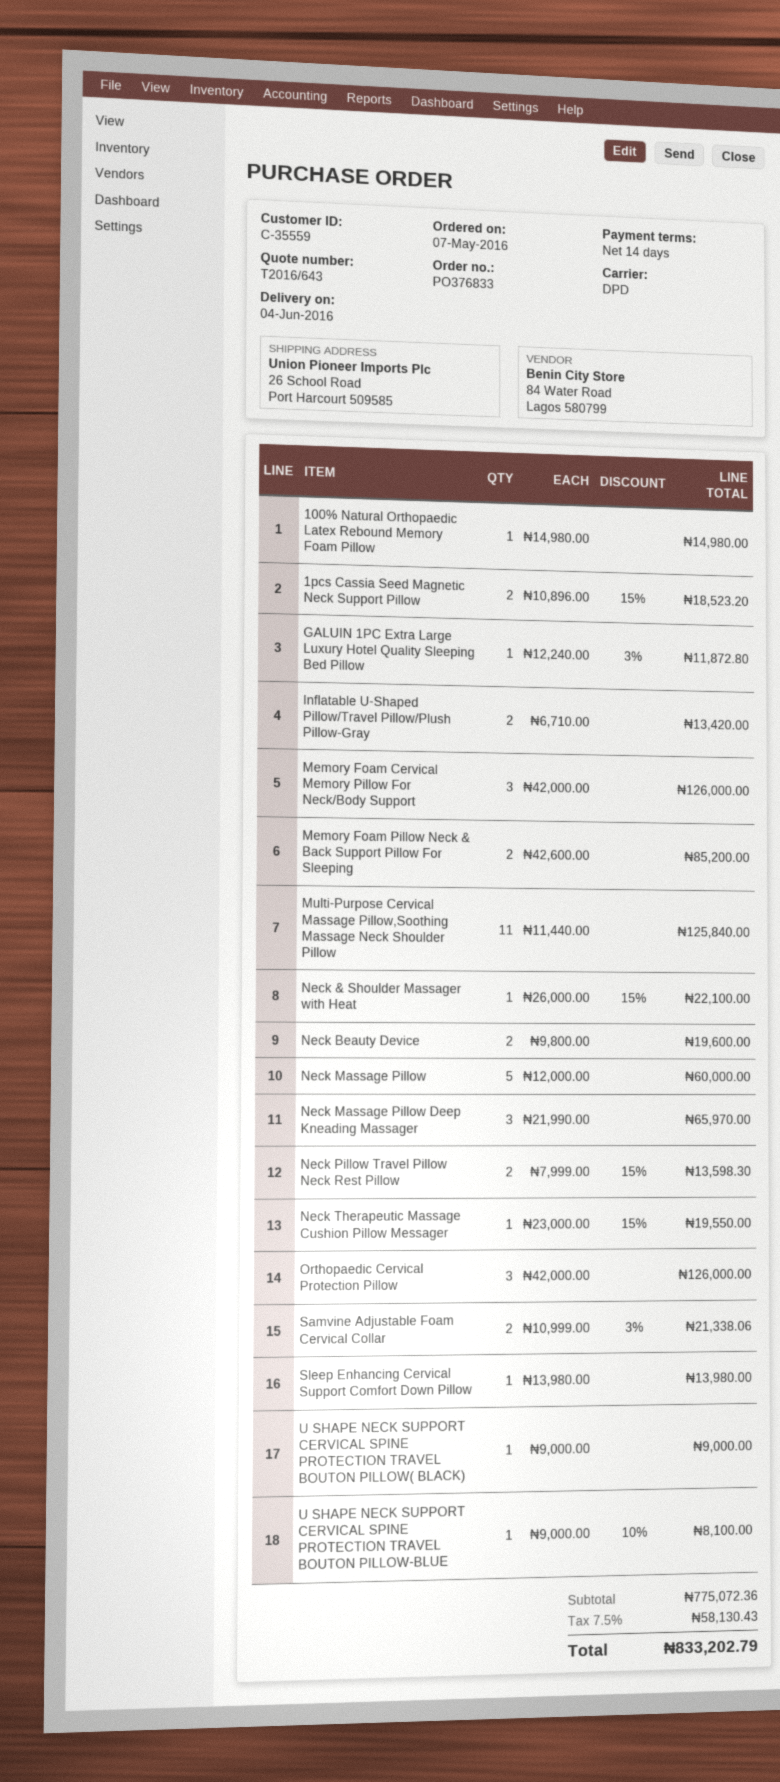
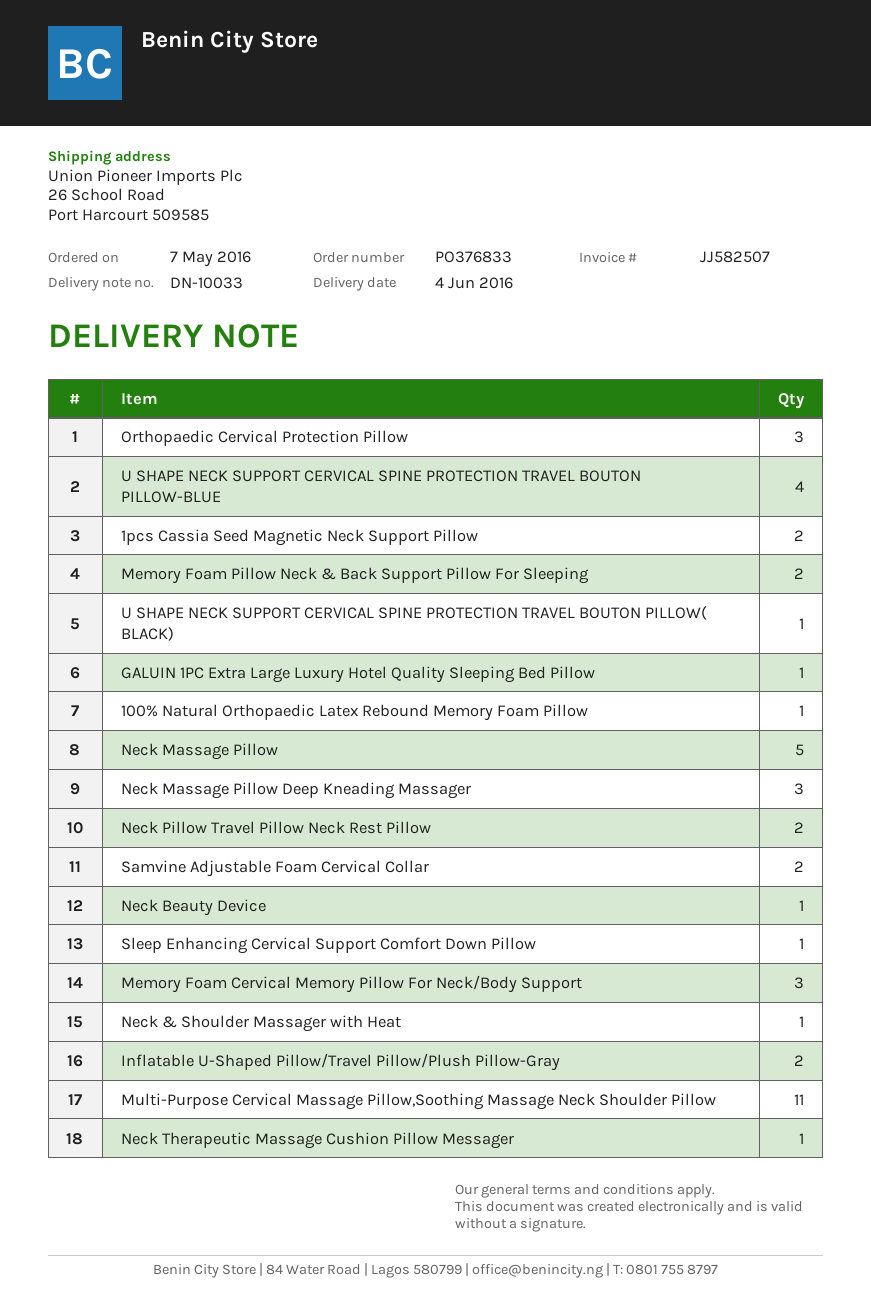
Neck Beauty Device: 2 -> 1
U SHAPE NECK SUPPORT CERVICAL SPINE PROTECTION TRAVEL BOUTON PILLOW-BLUE: 1 -> 4

